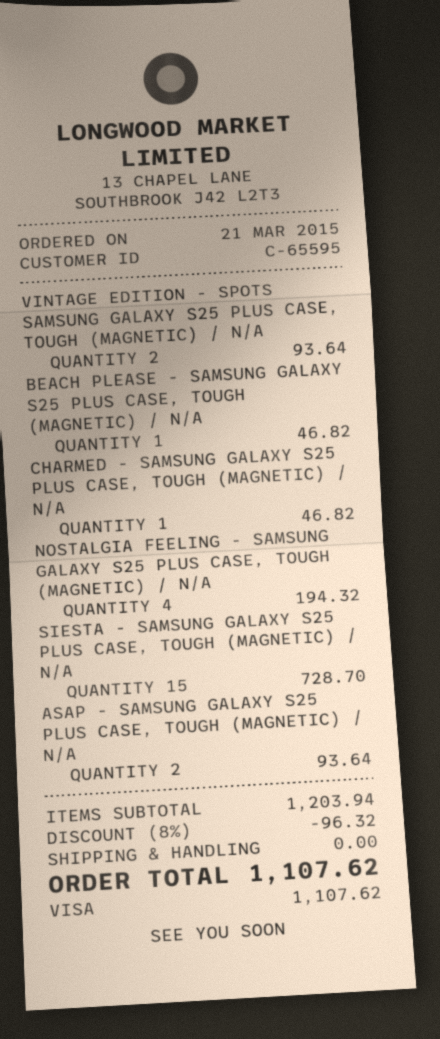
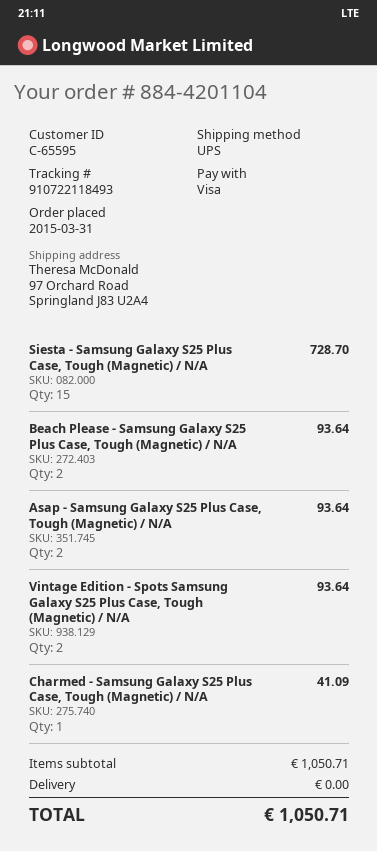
order date: 2015-03-21 -> 2015-03-31
BEACH PLEASE - SAMSUNG GALAXY S25 PLUS CASE, TOUGH (MAGNETIC) / N/A: 1 for 46.82 -> 2 for 93.64
CHARMED - SAMSUNG GALAXY S25 PLUS CASE, TOUGH (MAGNETIC) / N/A: 1 for 46.82 -> 1 for 41.09
NOSTALGIA FEELING - SAMSUNG GALAXY S25 PLUS CASE, TOUGH (MAGNETIC) / N/A: 4 for 194.32 -> none
subtotal: 1203.94 -> 1050.71
discount: 8% = 96.32 -> none
total: 1107.62 -> 1050.71

